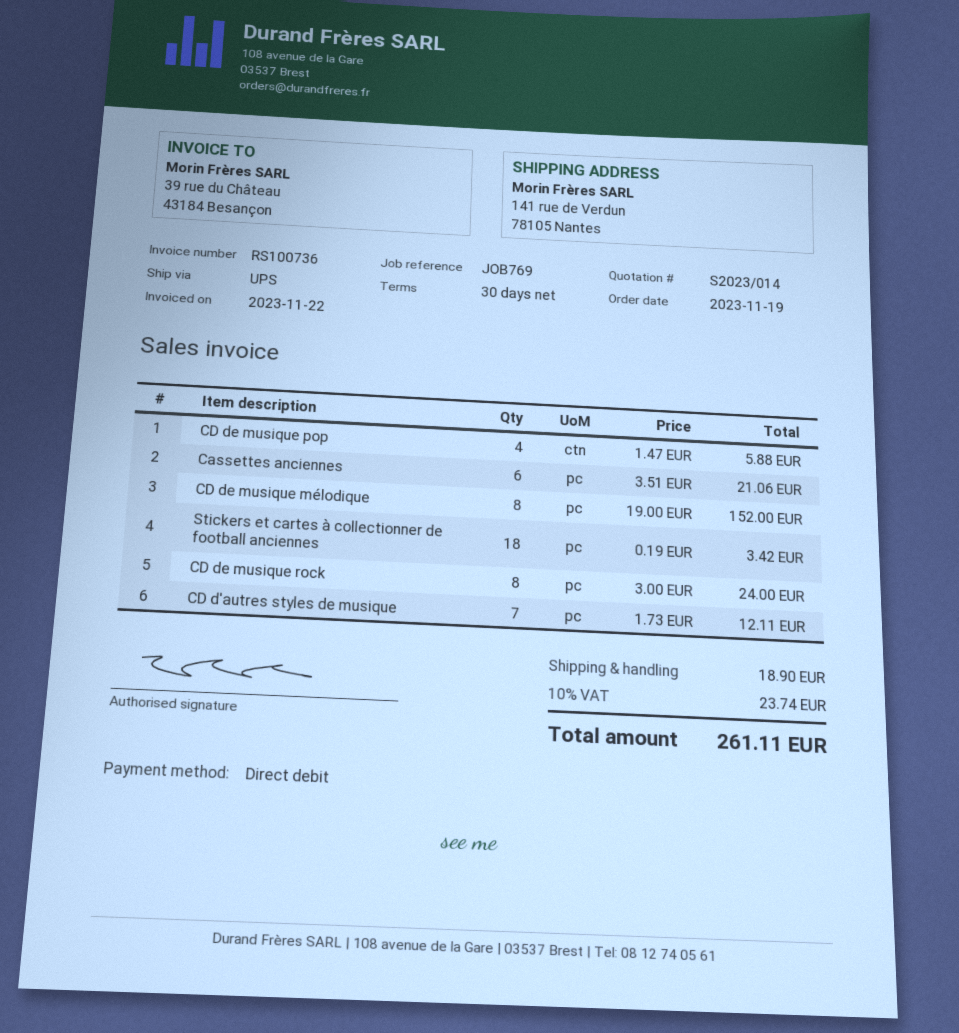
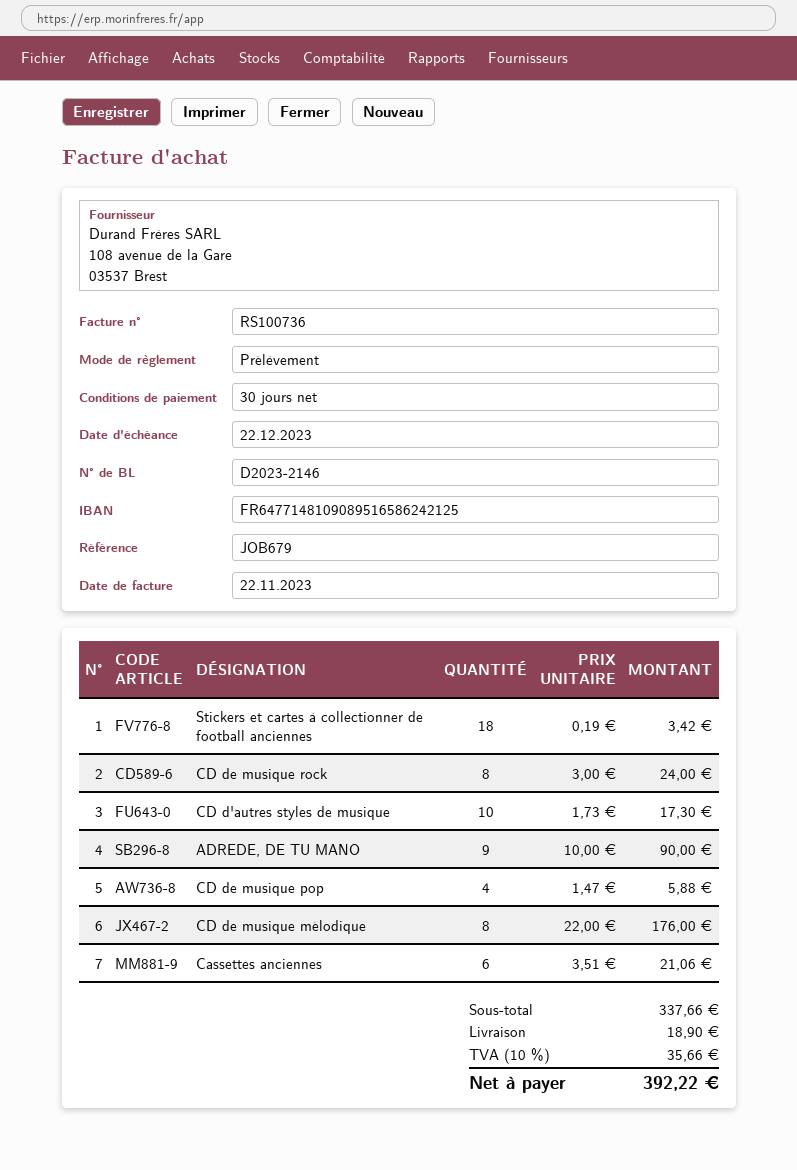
reference: JOB769 -> JOB679
CD de musique mélodique: 8 x 19.00 = 152.00 -> 8 x 22.00 = 176.00
CD d'autres styles de musique: 7 x 1.73 = 12.11 -> 10 x 1.73 = 17.30
ADREDE, DE TU MANO: none -> 9 x 10.00 = 90.00
tax: 10% = 23.74 -> 10% = 35.66
total: 261.11 -> 392.22

